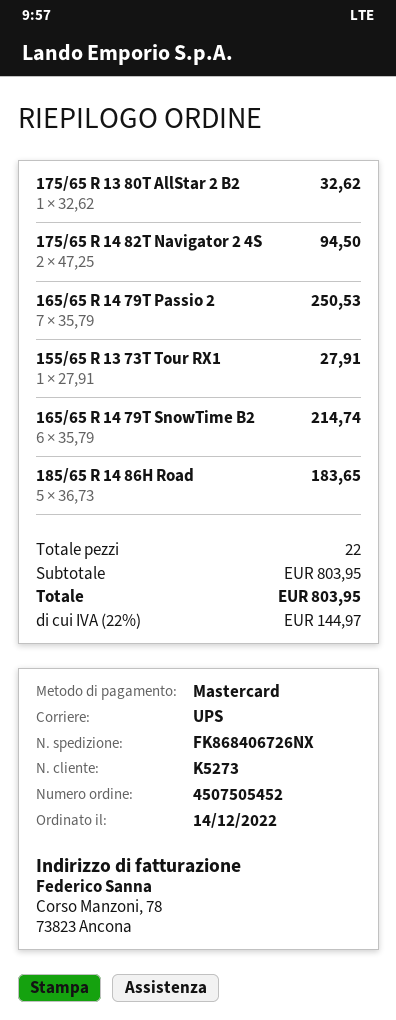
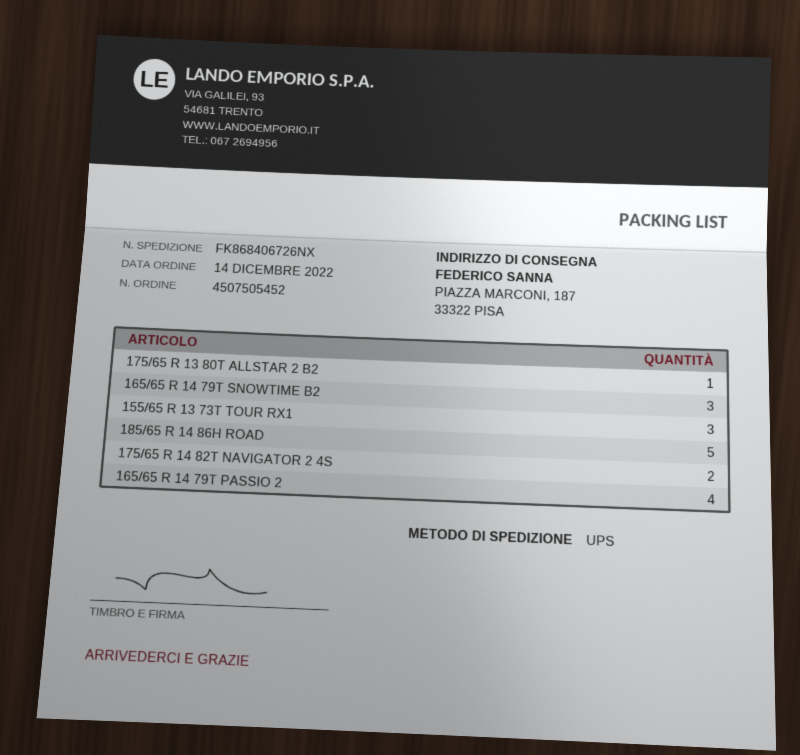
165/65 R 14 79T Passio 2: 7 -> 4
155/65 R 13 73T Tour RX1: 1 -> 3
165/65 R 14 79T SnowTime B2: 6 -> 3

